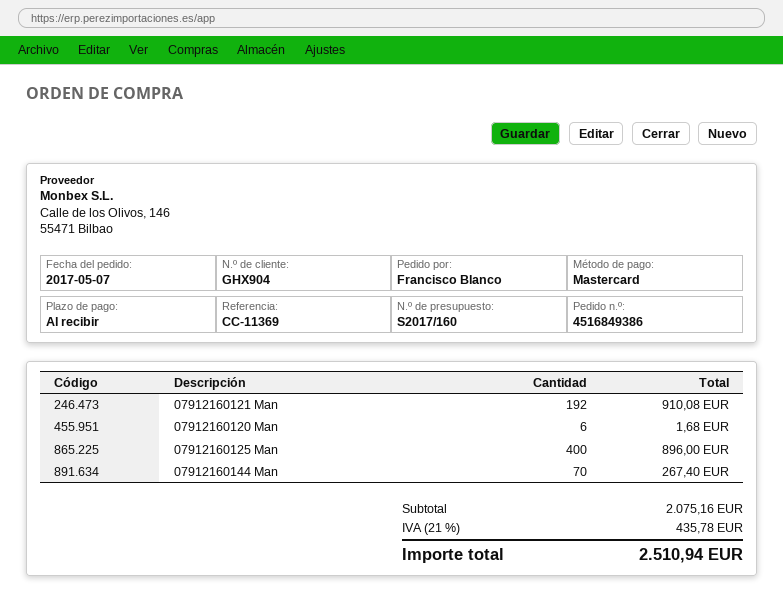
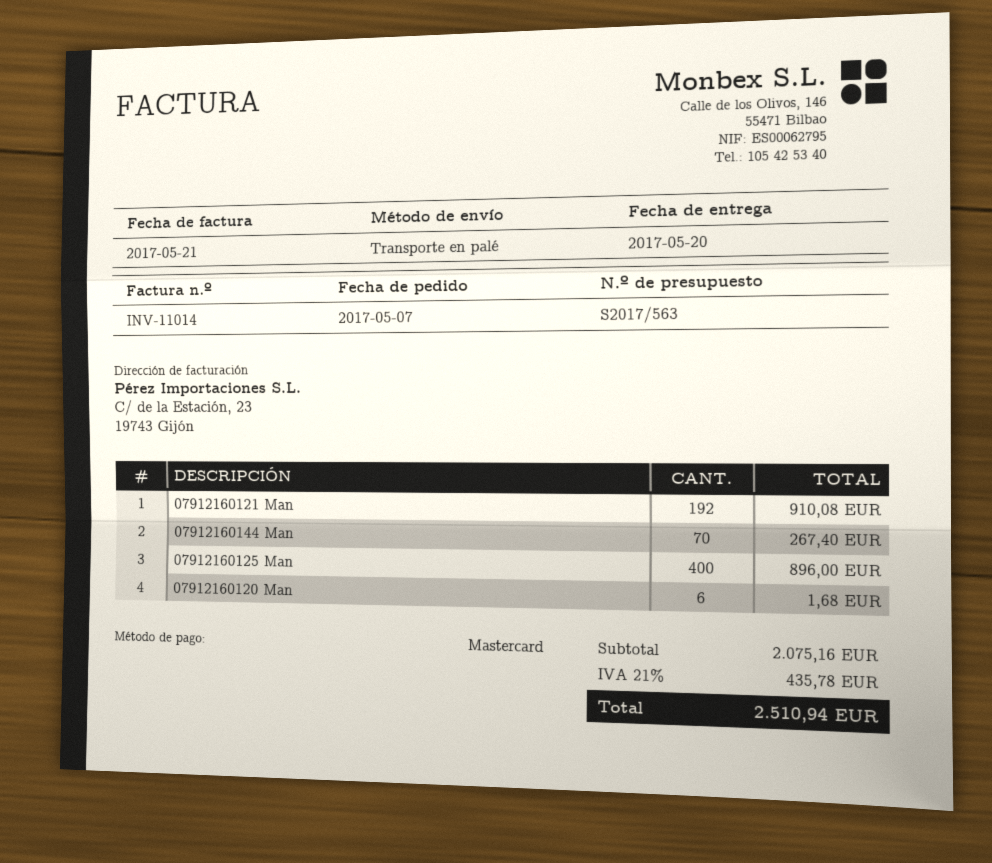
quote number: S2017/160 -> S2017/563

